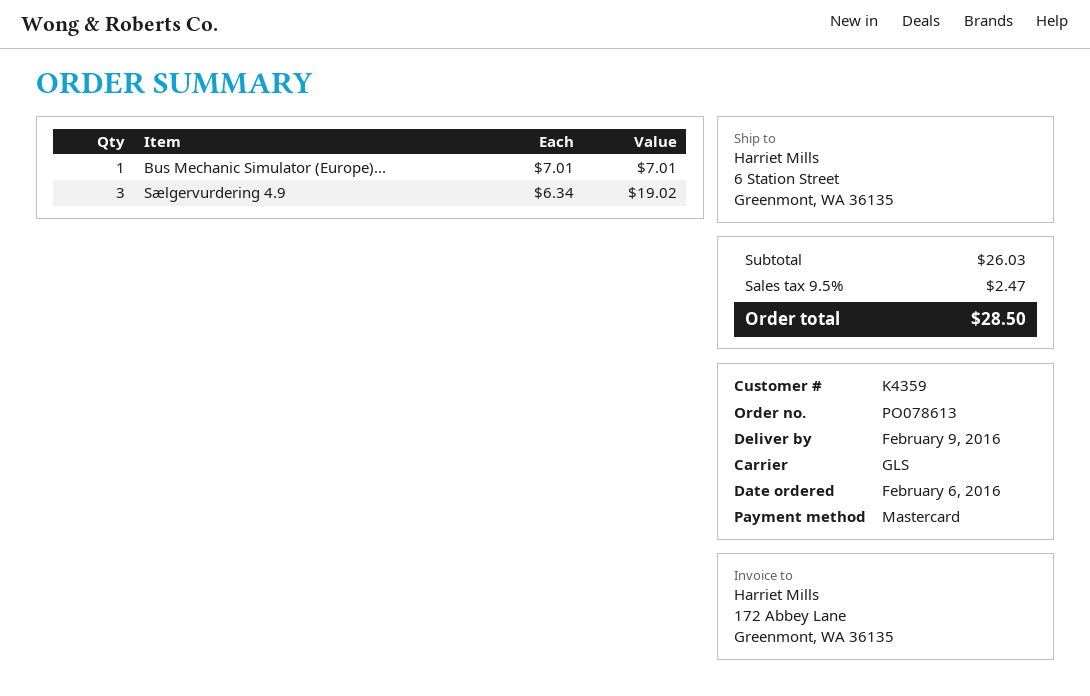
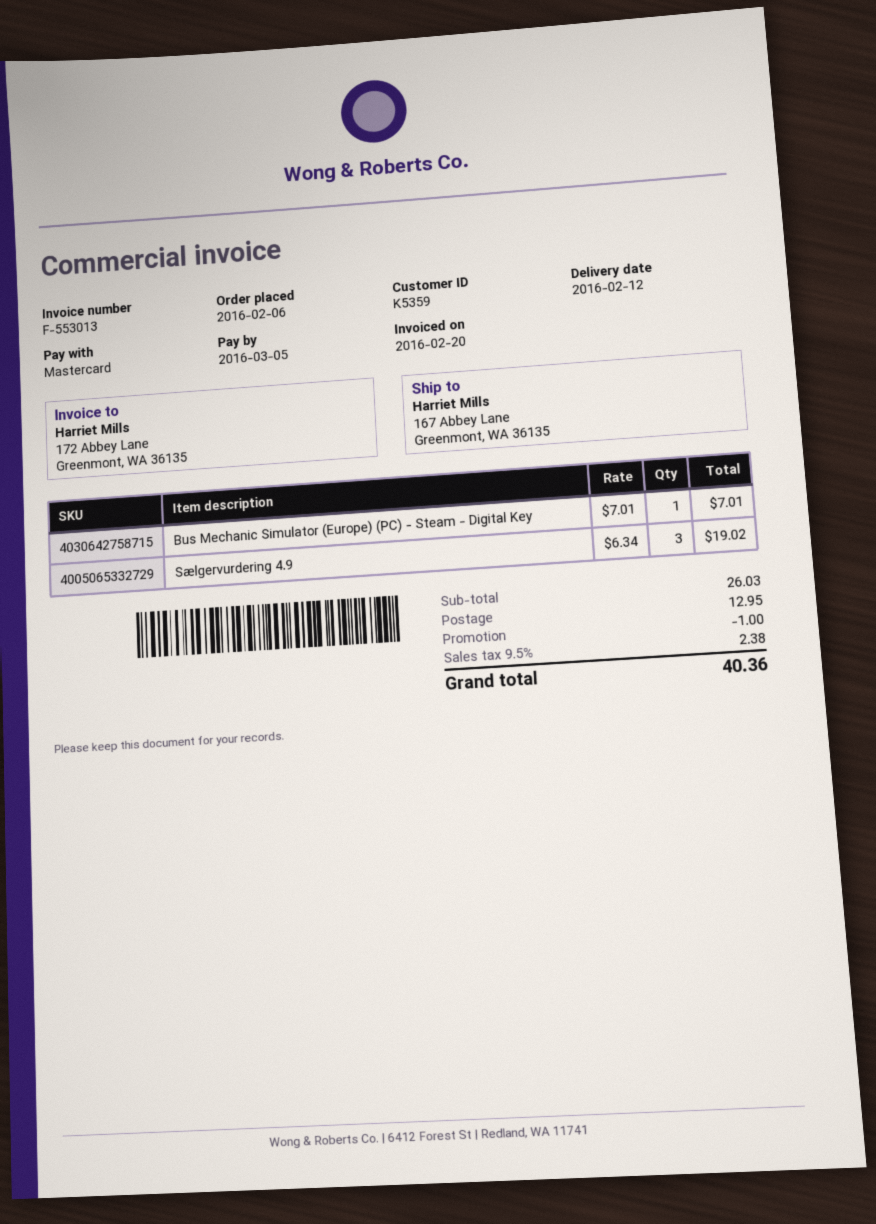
delivery date: 2016-02-09 -> 2016-02-12
customer number: K4359 -> K5359
ship to: 6 Station Street, Greenmont, WA 36135 -> 167 Abbey Lane, Greenmont, WA 36135
discount: none -> 1.00
shipping: none -> 12.95
tax: 9.5% = 2.47 -> 9.5% = 2.38
total: 28.50 -> 40.36

